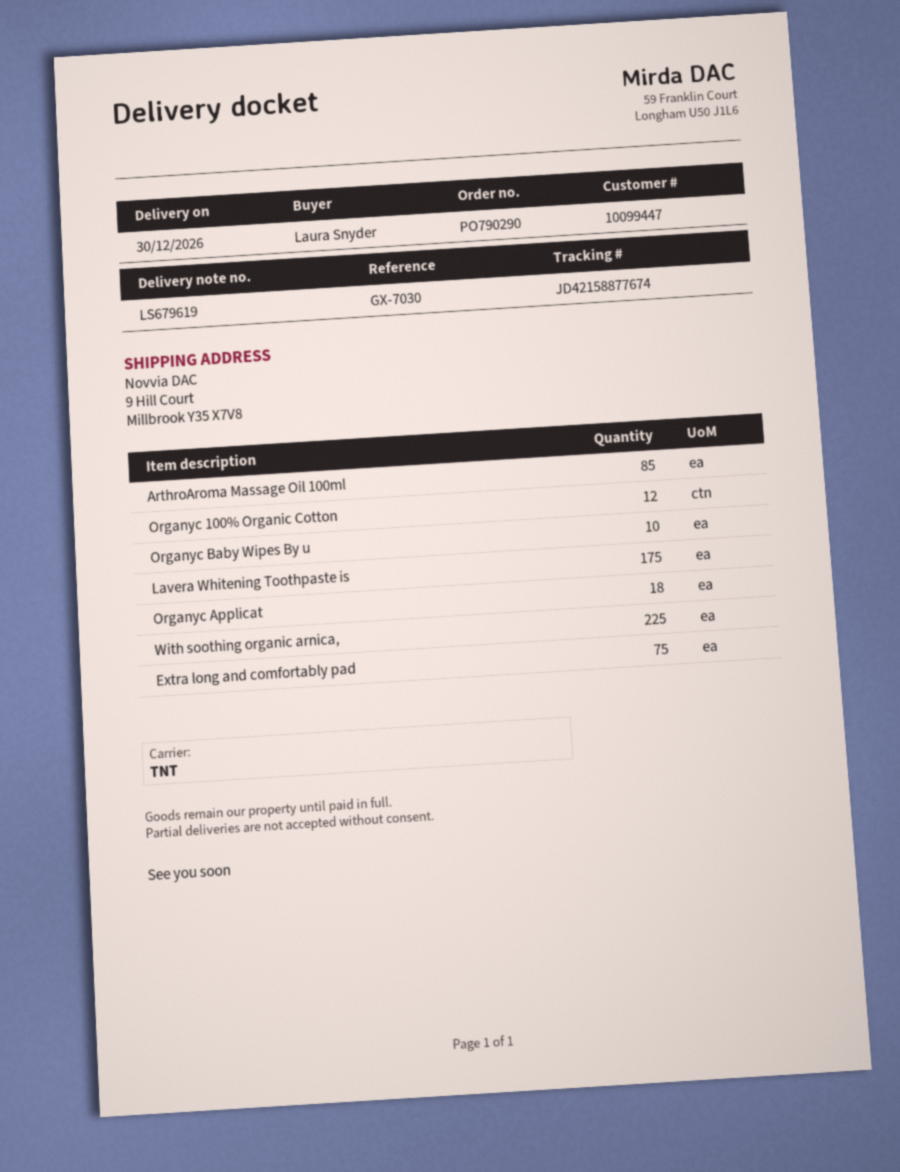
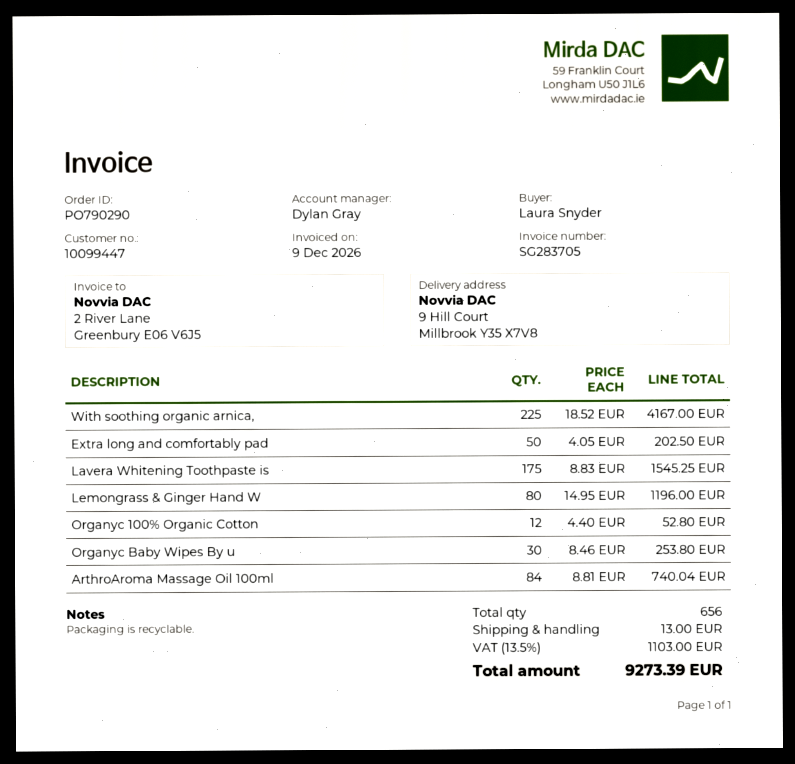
ArthroAroma Massage Oil 100ml: 85 -> 84
Organyc Baby Wipes By u: 10 -> 30
Organyc Applicat: 18 -> none
Extra long and comfortably pad: 75 -> 50
Lemongrass & Ginger Hand W: none -> 80

